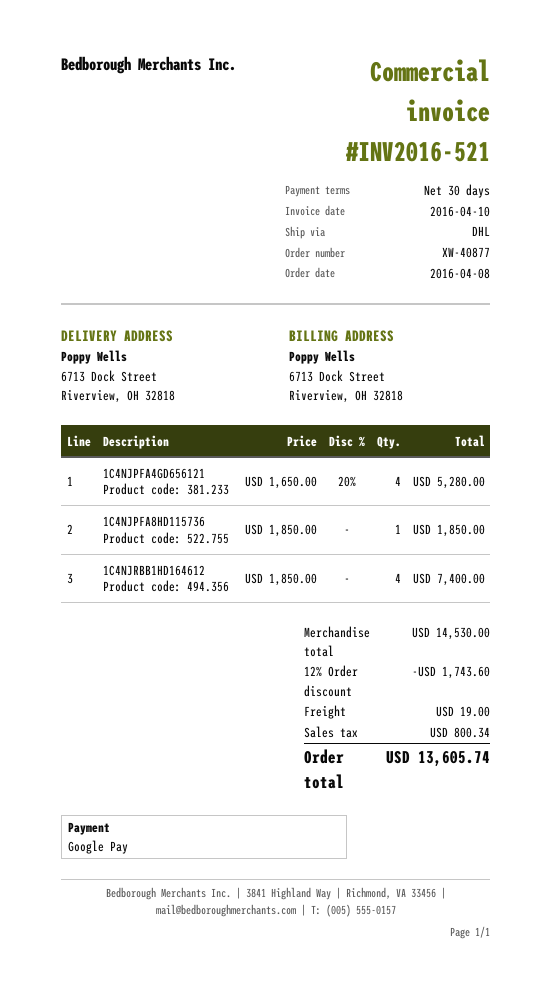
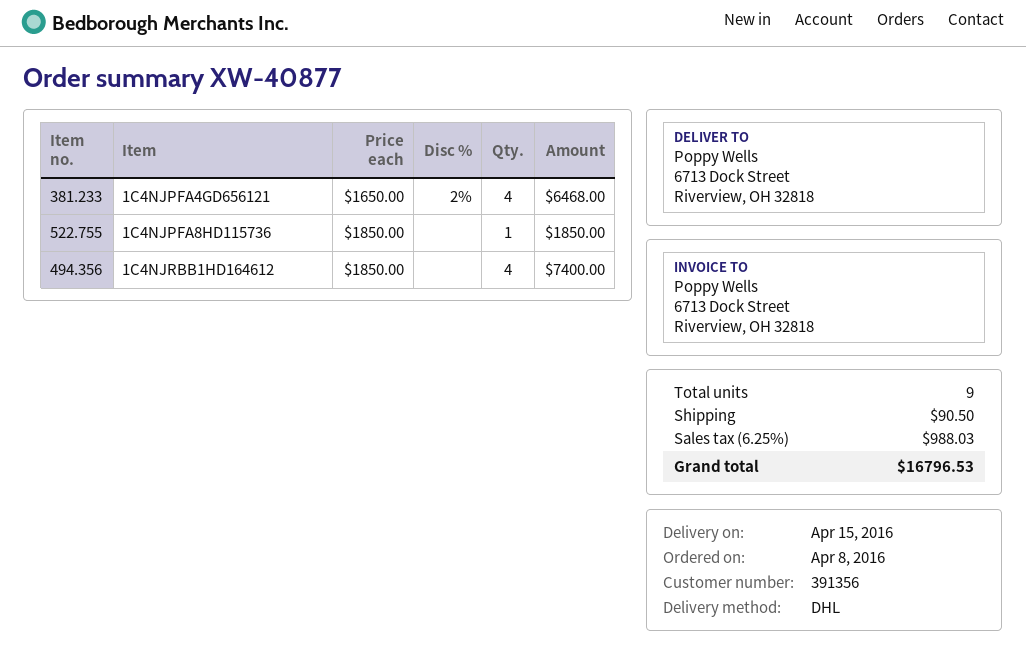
1C4NJPFA4GD656121: 4 x 1650.00 - 20% = 5280.00 -> 4 x 1650.00 - 2% = 6468.00
discount: 12% = 1743.60 -> none
shipping: 19.00 -> 90.50
tax: 800.34 -> 988.03
total: 13605.74 -> 16796.53

